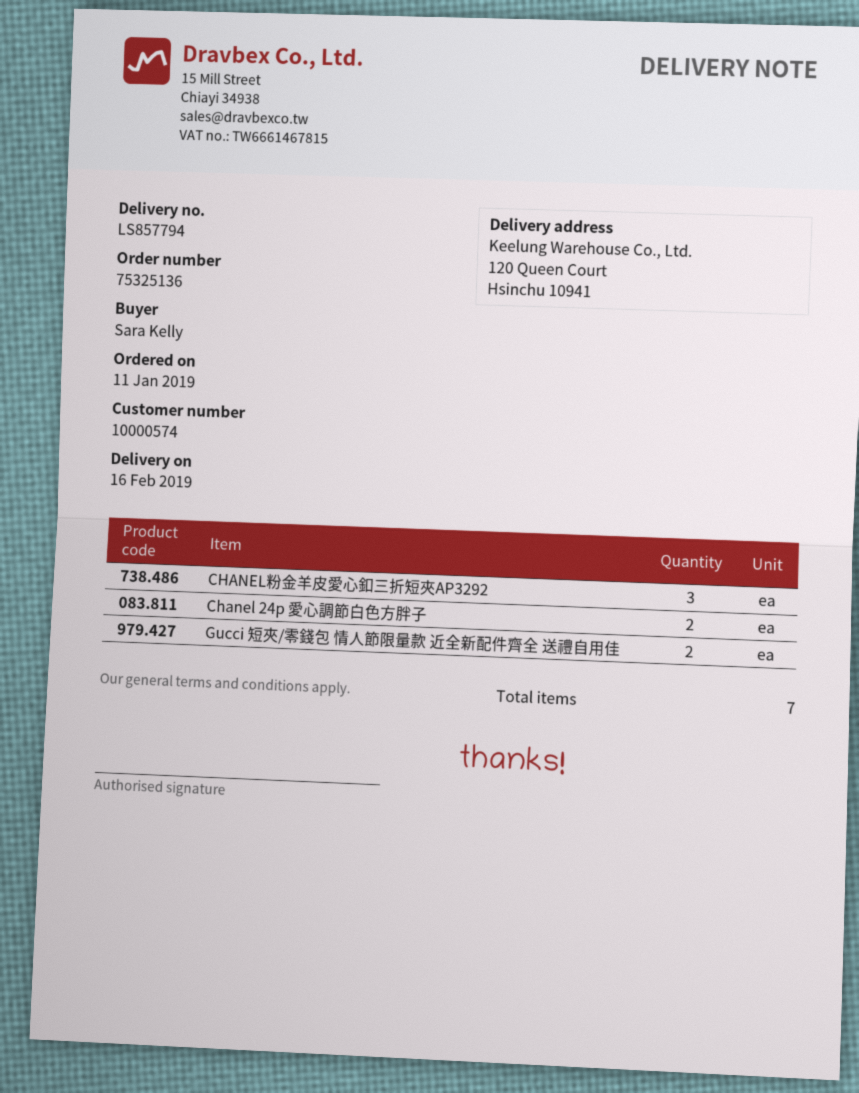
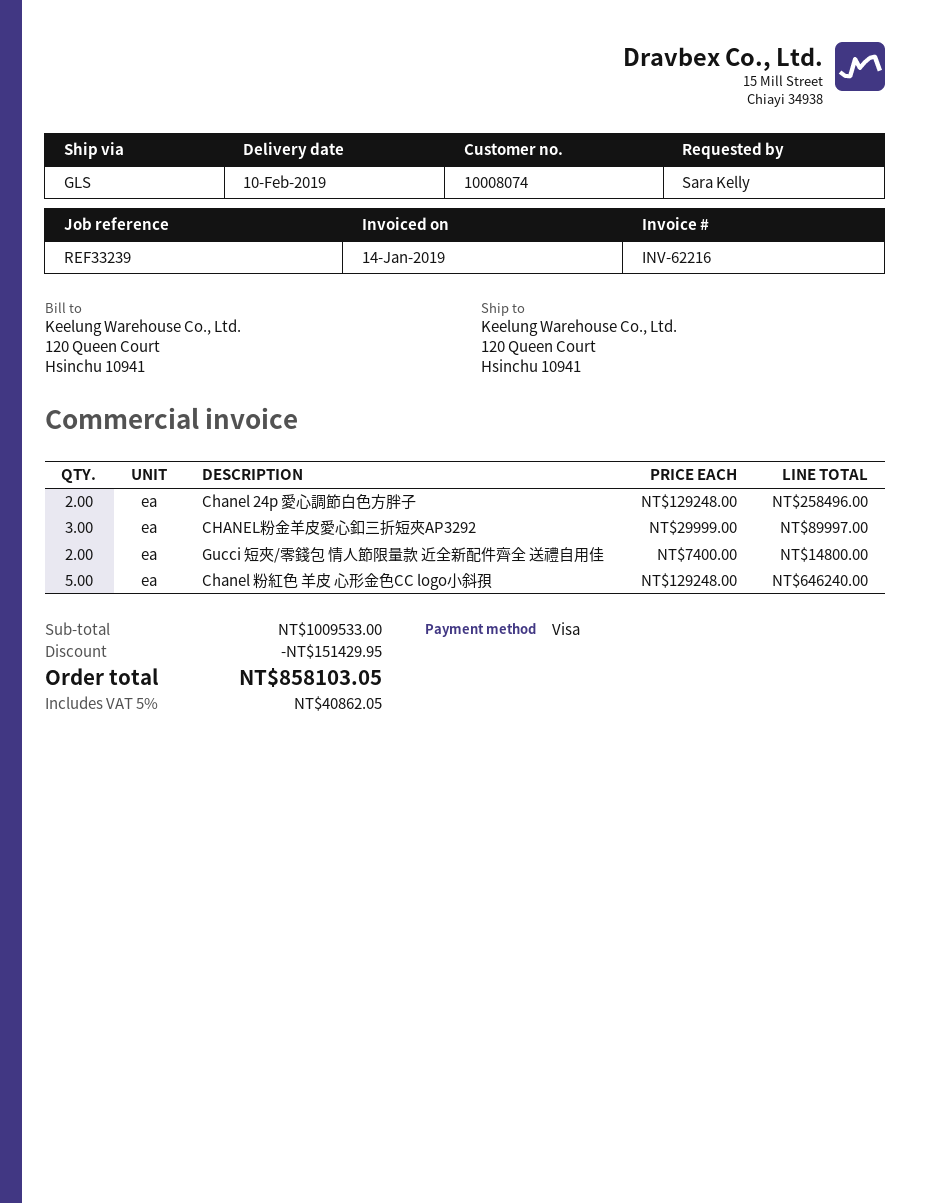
delivery date: 2019-02-16 -> 2019-02-10
customer number: 10000574 -> 10008074
Chanel 粉紅色 羊皮 心形金色CC logo小斜孭: none -> 5

